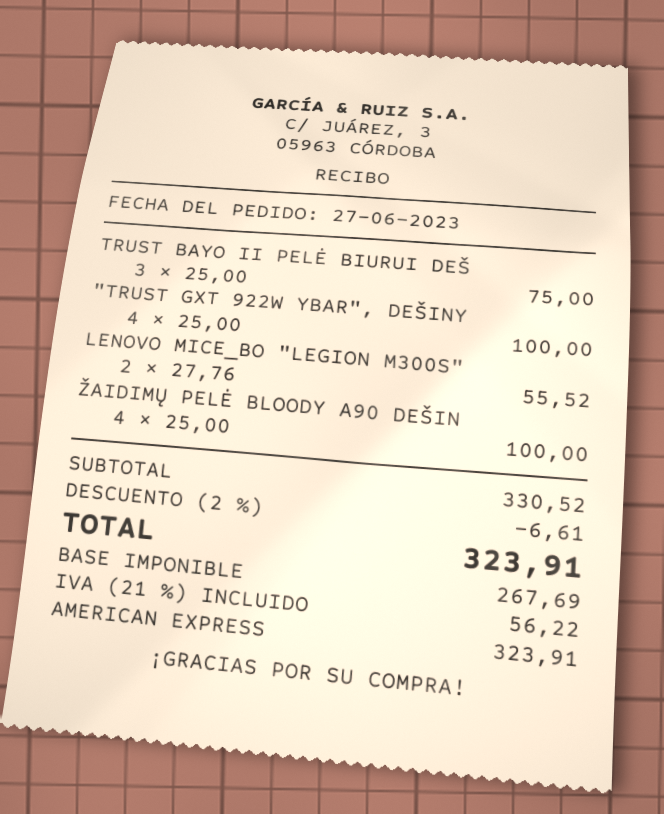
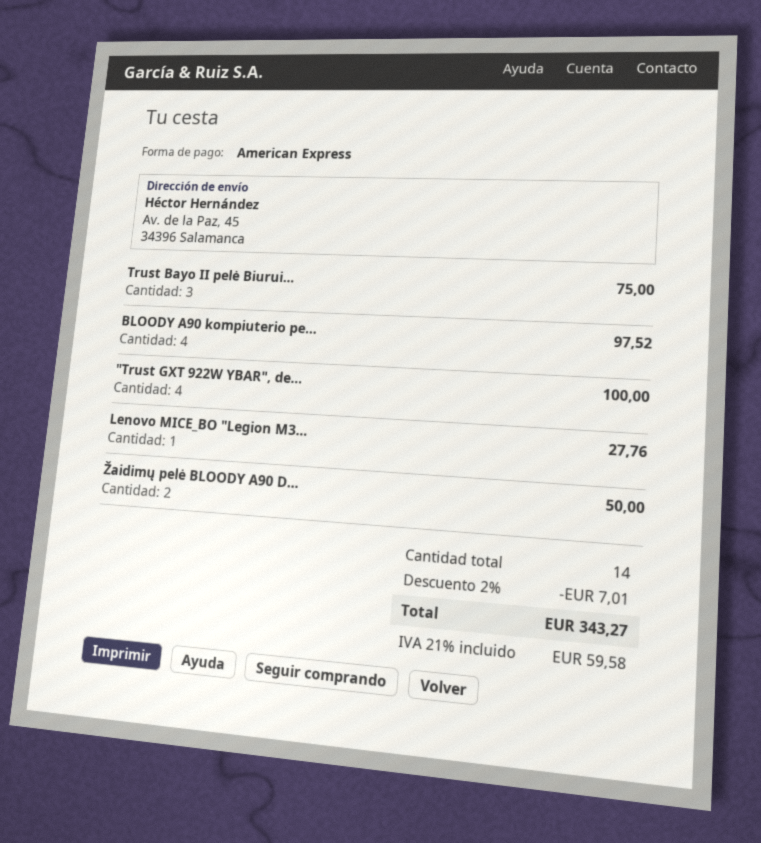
LENOVO MICE_BO "LEGION M300S": 2 for 55.52 -> 1 for 27.76
ŽAIDIMŲ PELĖ BLOODY A90 DEŠIN: 4 for 100.00 -> 2 for 50.00
BLOODY A90 kompiuterio pe...: none -> 4 for 97.52
discount: 2% = 6.61 -> 2% = 7.01
tax: 21% = 56.22 -> 21% = 59.58
total: 323.91 -> 343.27

